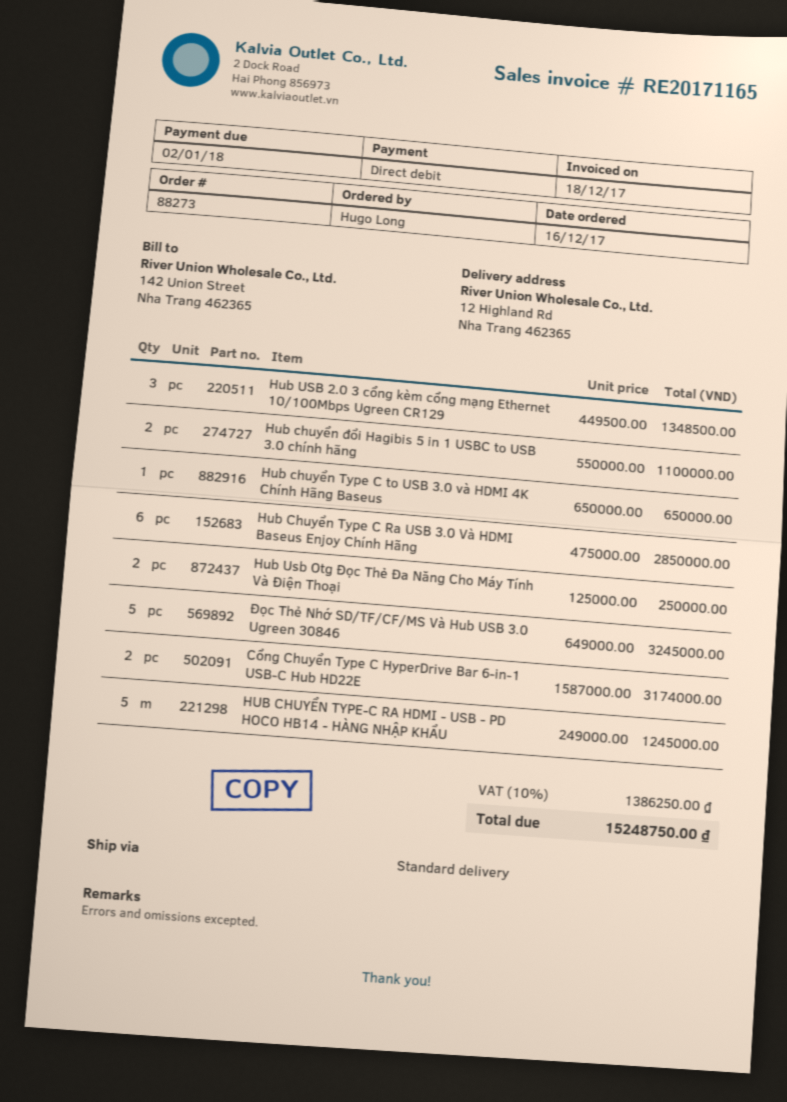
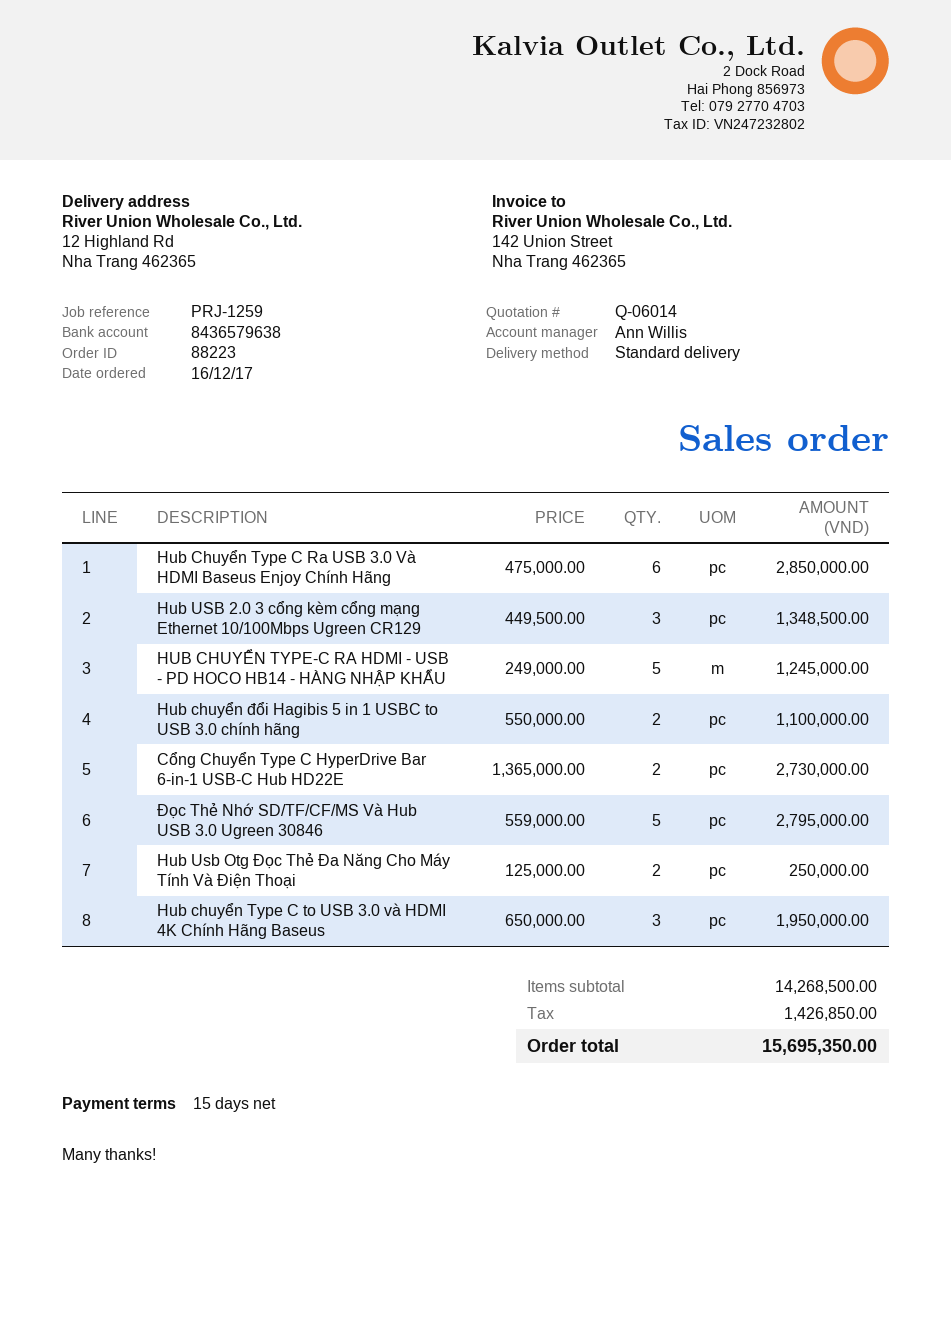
order number: 88273 -> 88223
Hub chuyển Type C to USB 3.0 và HDMI 4K Chính Hãng Baseus: 1 x 650000.00 = 650000.00 -> 3 x 650000.00 = 1950000.00
Đọc Thẻ Nhớ SD/TF/CF/MS Và Hub USB 3.0 Ugreen 30846: 5 x 649000.00 = 3245000.00 -> 5 x 559000.00 = 2795000.00
Cổng Chuyển Type C HyperDrive Bar 6-in-1 USB-C Hub HD22E: 2 x 1587000.00 = 3174000.00 -> 2 x 1365000.00 = 2730000.00
tax: 1386250.00 -> 1426850.00
total: 15248750.00 -> 15695350.00

